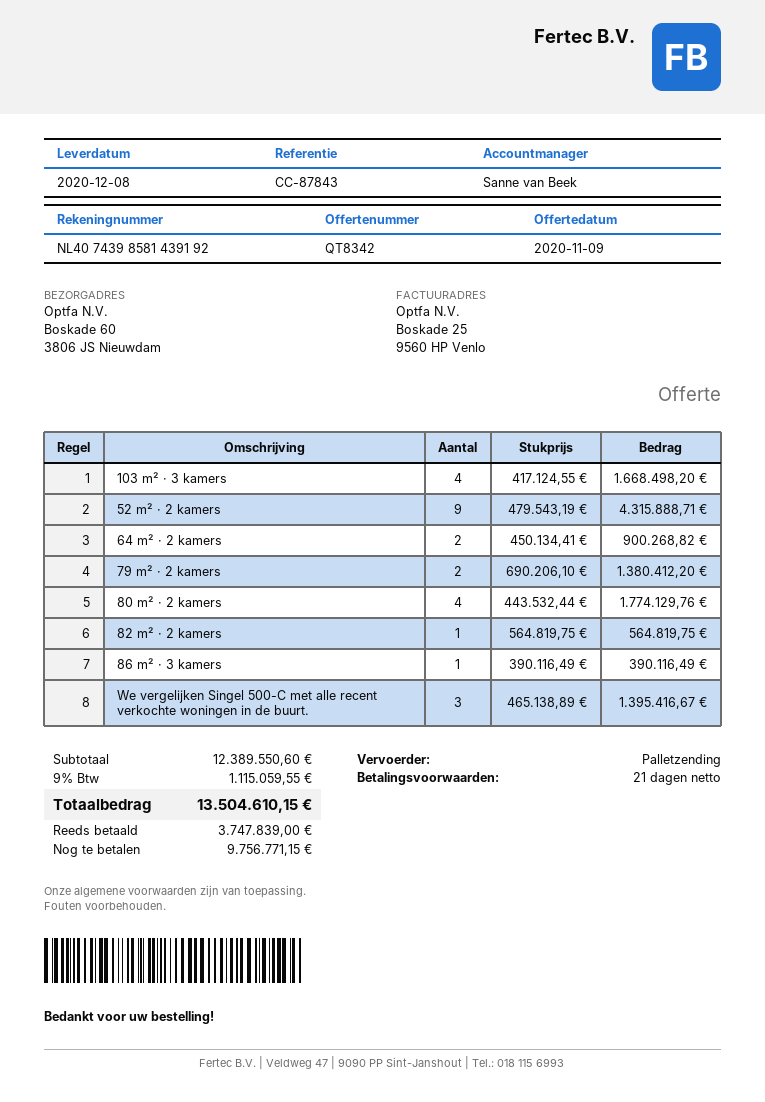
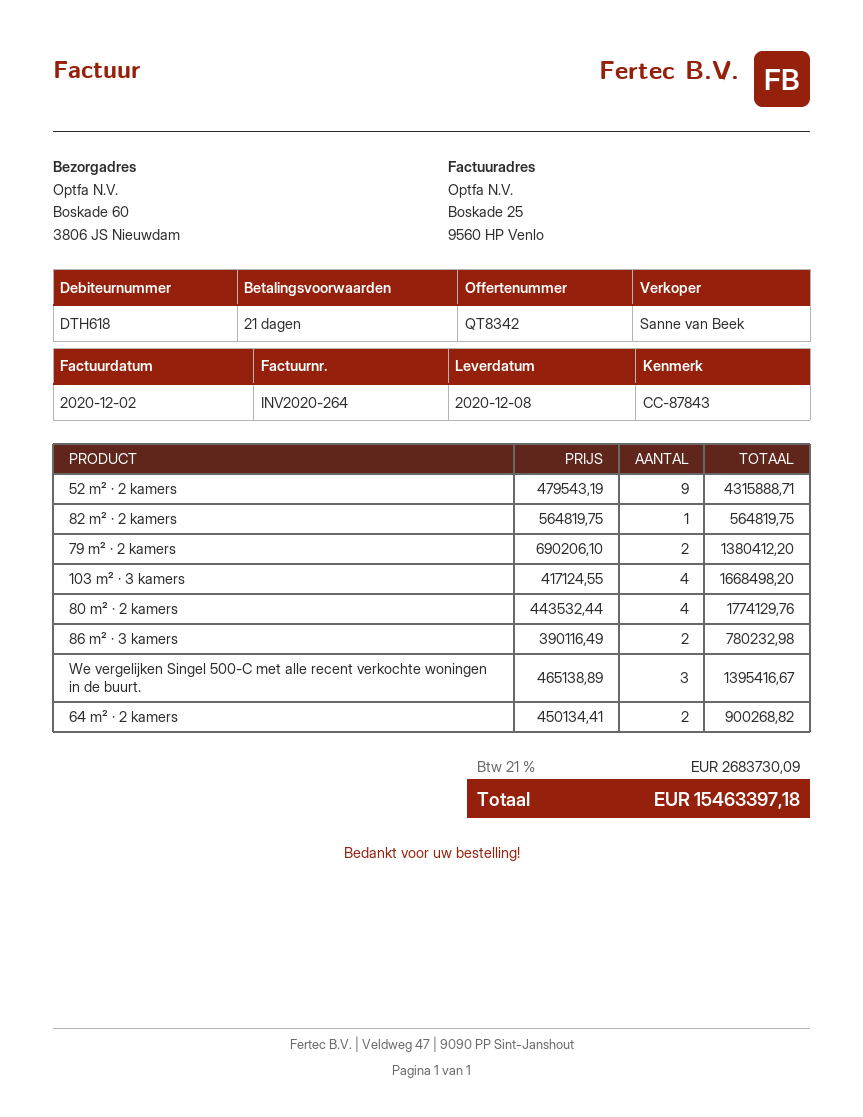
86 m² · 3 kamers: 1 x 390116.49 = 390116.49 -> 2 x 390116.49 = 780232.98
tax: 9% = 1115059.55 -> 21% = 2683730.09
total: 13504610.15 -> 15463397.18

